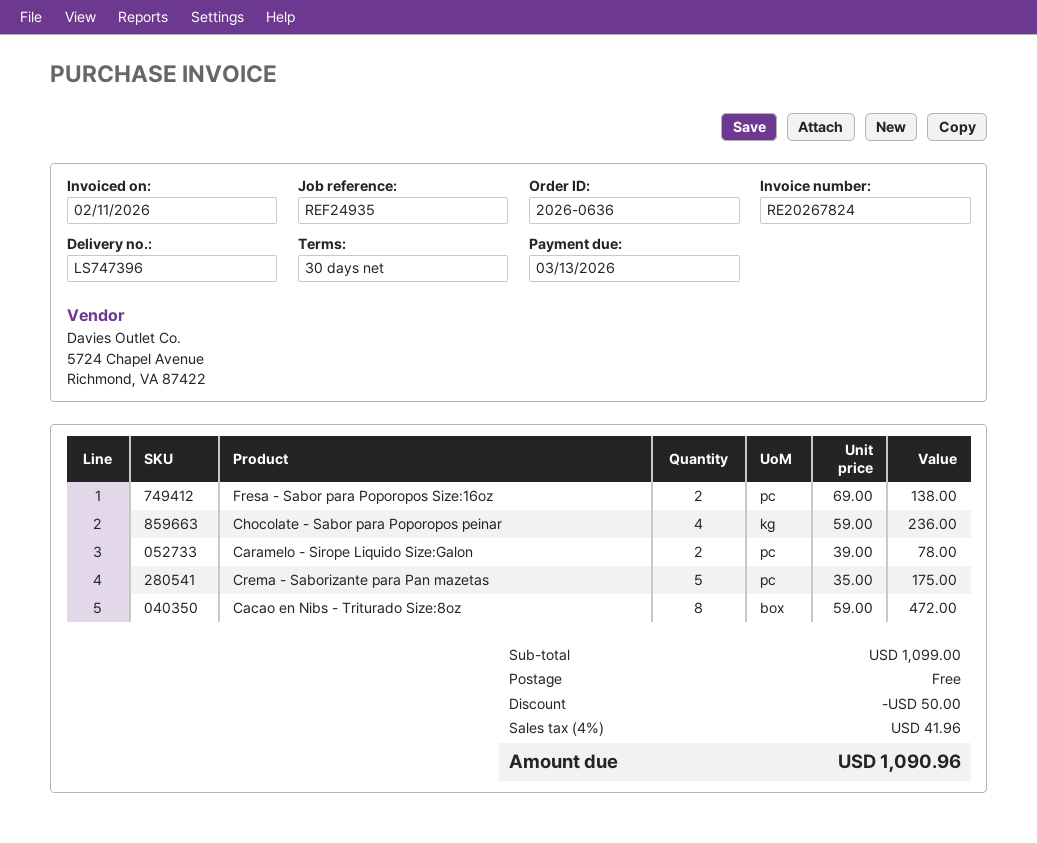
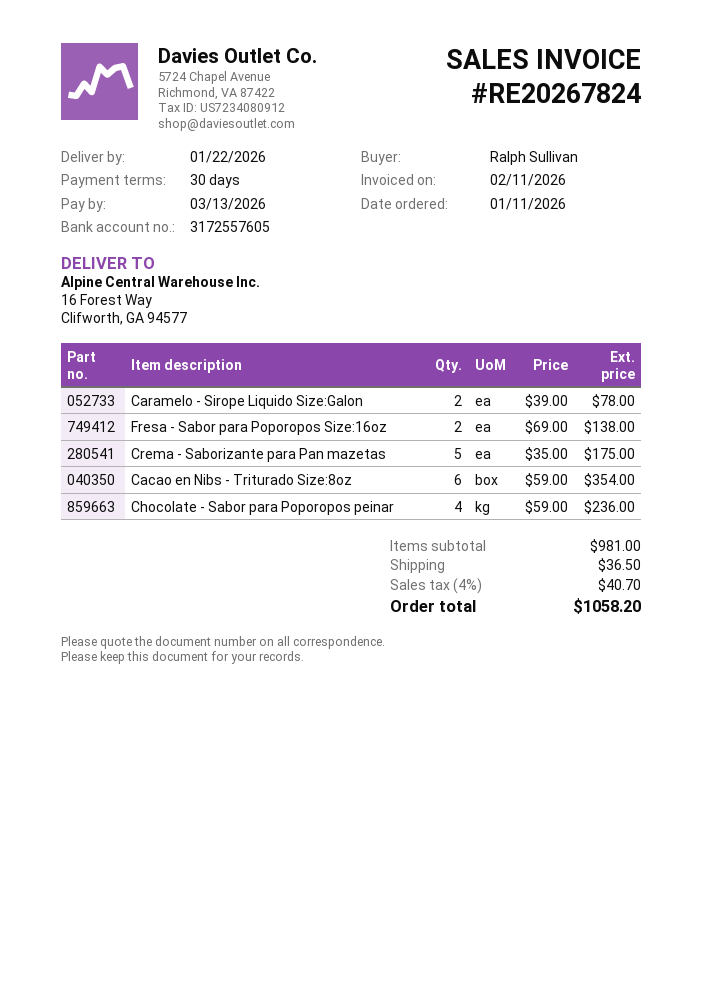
Cacao en Nibs - Triturado Size:8oz: 8 x 59.00 = 472.00 -> 6 x 59.00 = 354.00
subtotal: 1099.00 -> 981.00
discount: 50.00 -> none
shipping: 0.00 -> 36.50
tax: 4% = 41.96 -> 4% = 40.70
total: 1090.96 -> 1058.20

